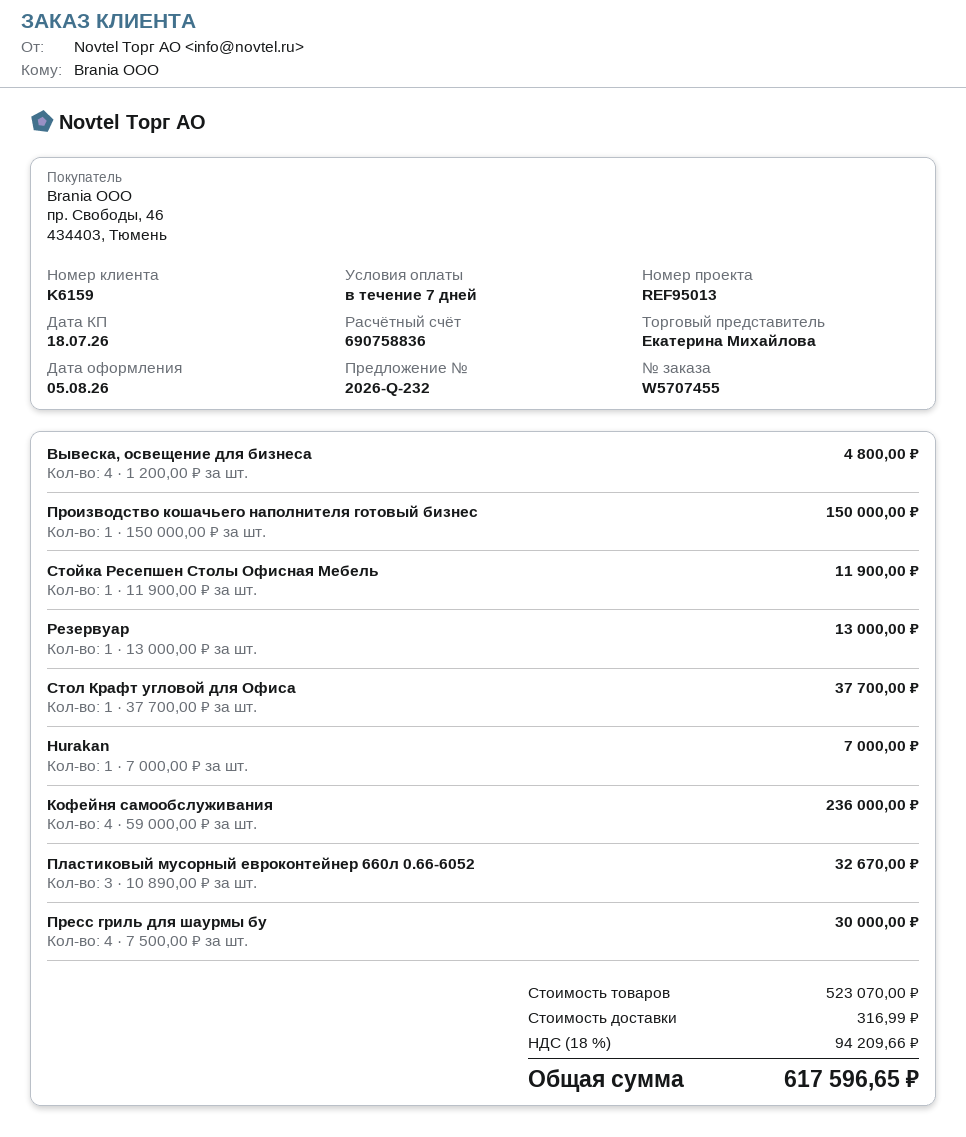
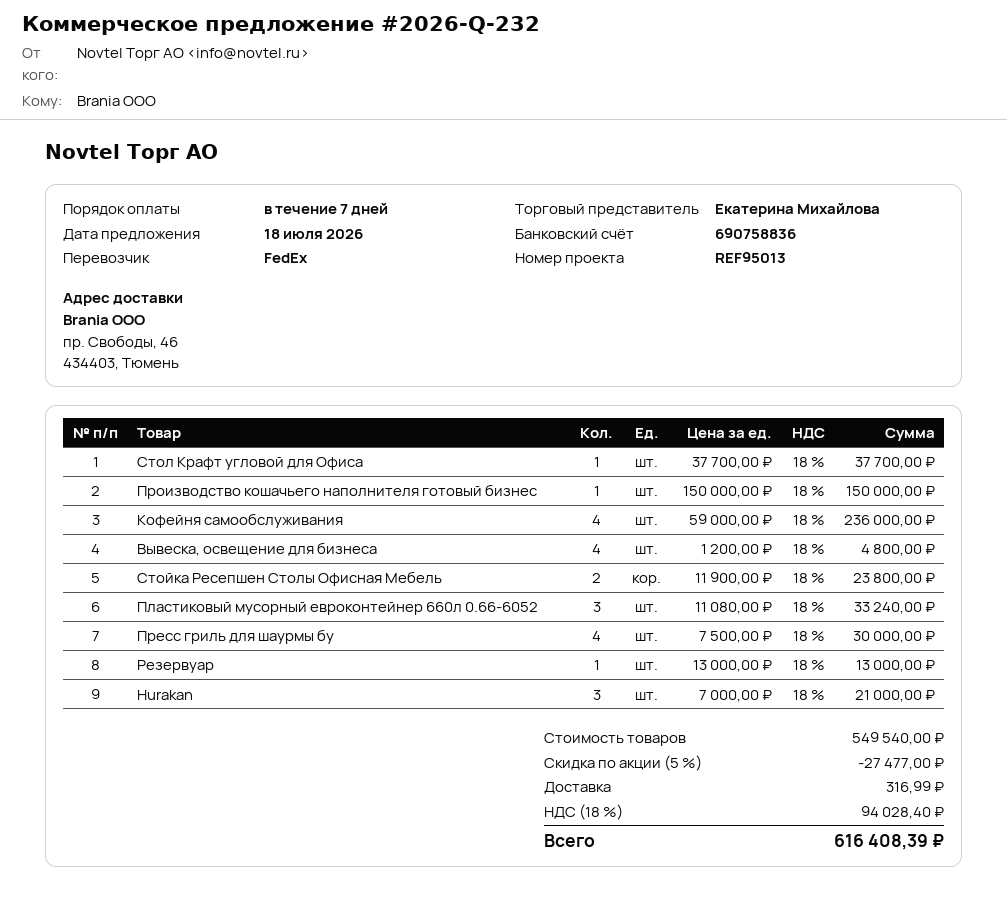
Стойка Ресепшен Столы Офисная Мебель: 1 x 11900.00 = 11900.00 -> 2 x 11900.00 = 23800.00
Hurakan: 1 x 7000.00 = 7000.00 -> 3 x 7000.00 = 21000.00
Пластиковый мусорный евроконтейнер 660л 0.66-6052: 3 x 10890.00 = 32670.00 -> 3 x 11080.00 = 33240.00
subtotal: 523070.00 -> 549540.00
discount: none -> 5% = 27477.00
tax: 18% = 94209.66 -> 18% = 94028.40
total: 617596.65 -> 616408.39

